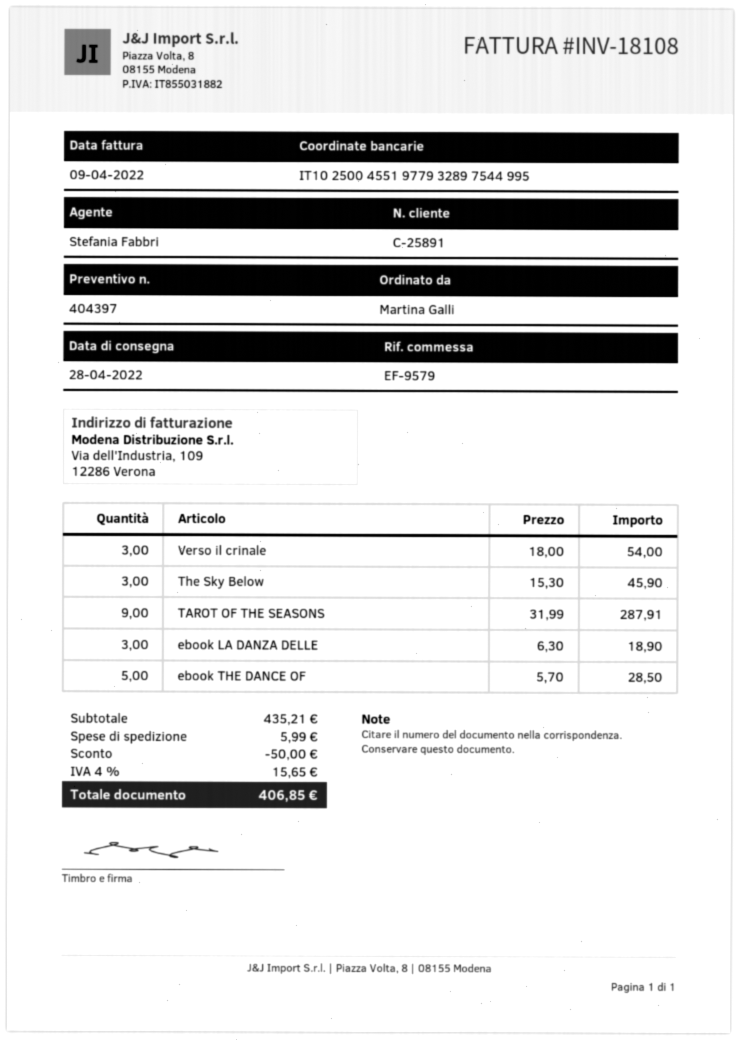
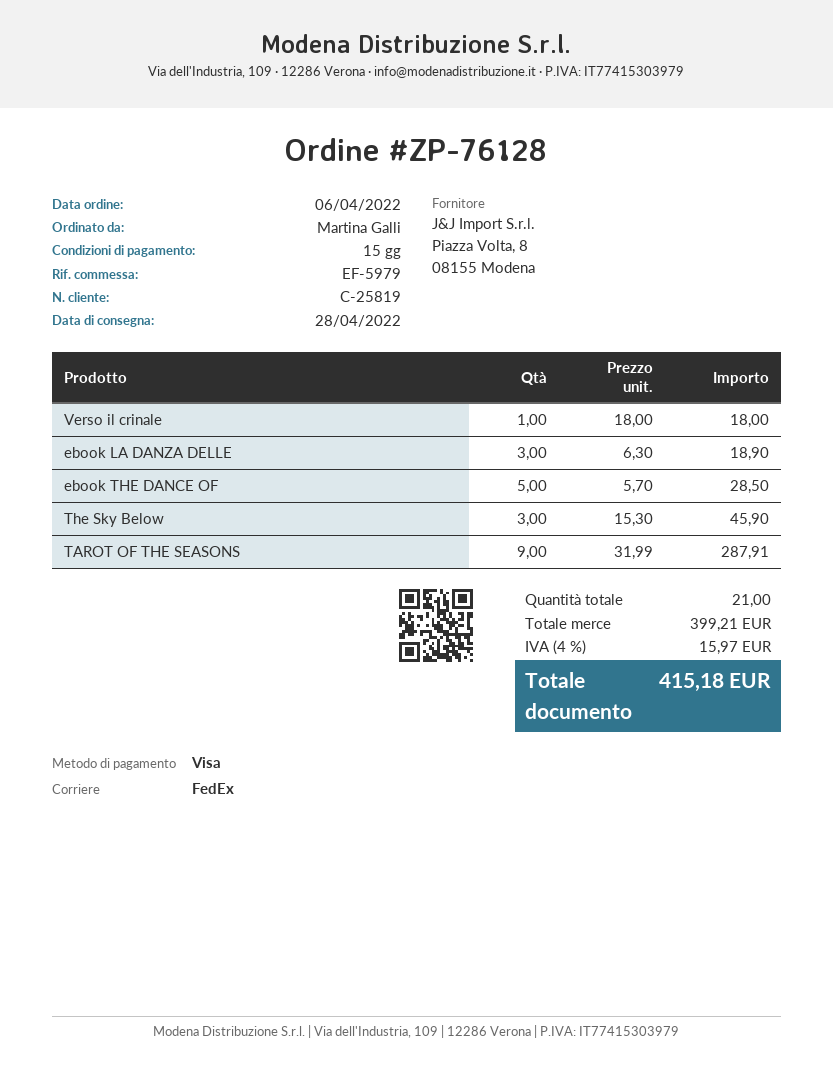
customer number: C-25891 -> C-25819
reference: EF-9579 -> EF-5979
Verso il crinale: 3 x 18.00 = 54.00 -> 1 x 18.00 = 18.00
subtotal: 435.21 -> 399.21
discount: 50.00 -> none
shipping: 5.99 -> none
tax: 4% = 15.65 -> 4% = 15.97
total: 406.85 -> 415.18

